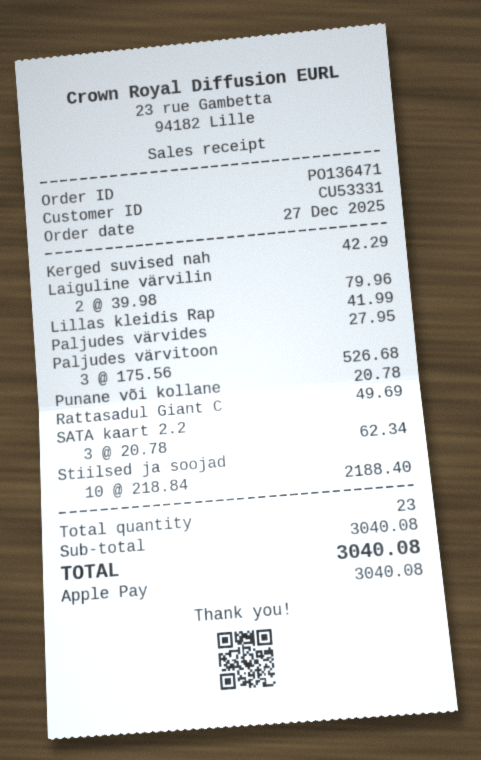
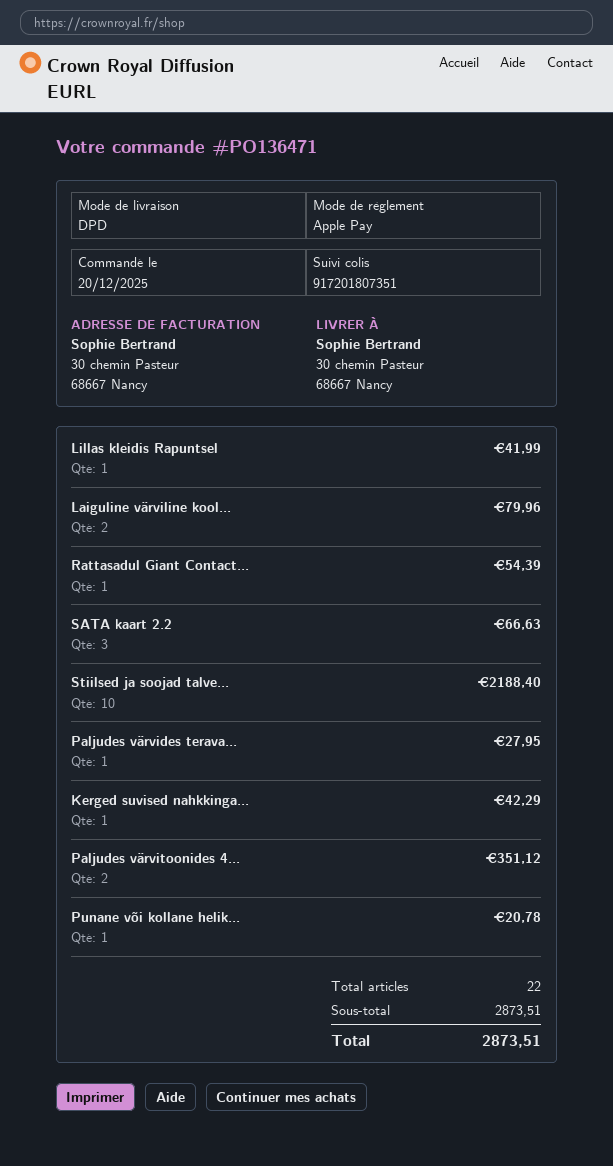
order date: 2025-12-27 -> 2025-12-20
Paljudes värvitoon: 3 for 526.68 -> 2 for 351.12
Rattasadul Giant C: 1 for 49.69 -> 1 for 54.39
SATA kaart 2.2: 3 for 62.34 -> 3 for 66.63
total quantity: 23 -> 22
subtotal: 3040.08 -> 2873.51
total: 3040.08 -> 2873.51

